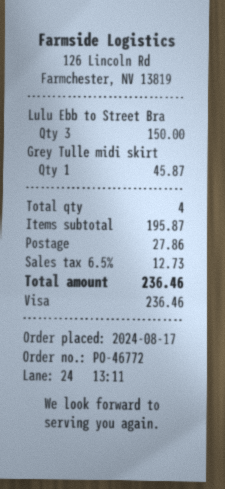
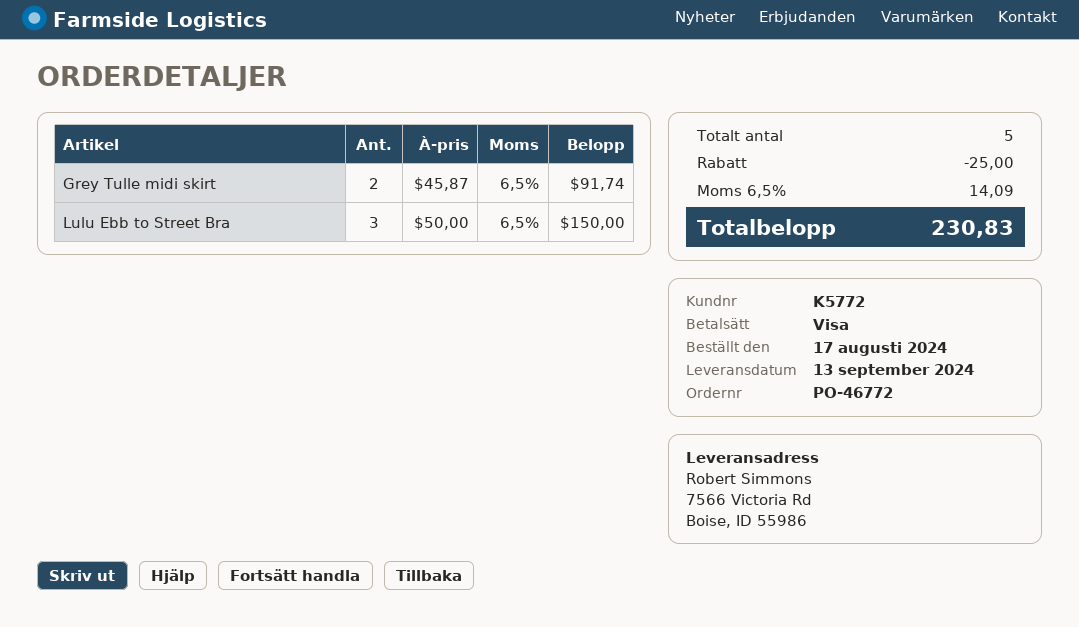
Grey Tulle midi skirt: 1 for 45.87 -> 2 for 91.74
total quantity: 4 -> 5
discount: none -> 25.00
shipping: 27.86 -> none
tax: 6.5% = 12.73 -> 6.5% = 14.09
total: 236.46 -> 230.83

